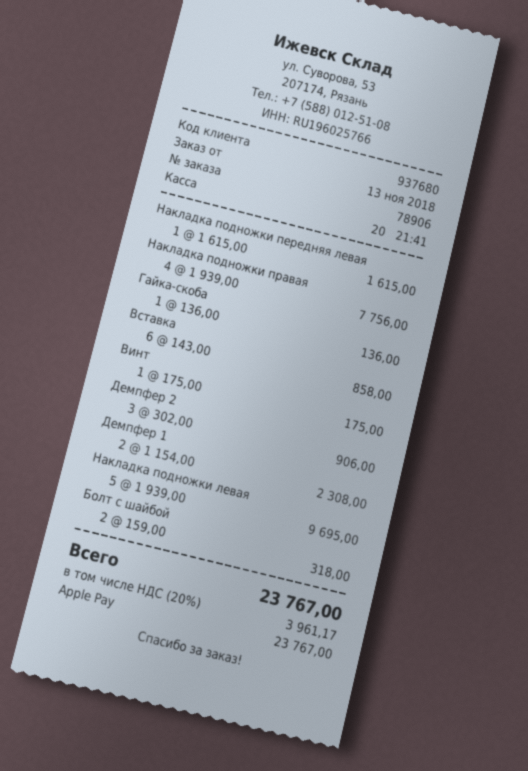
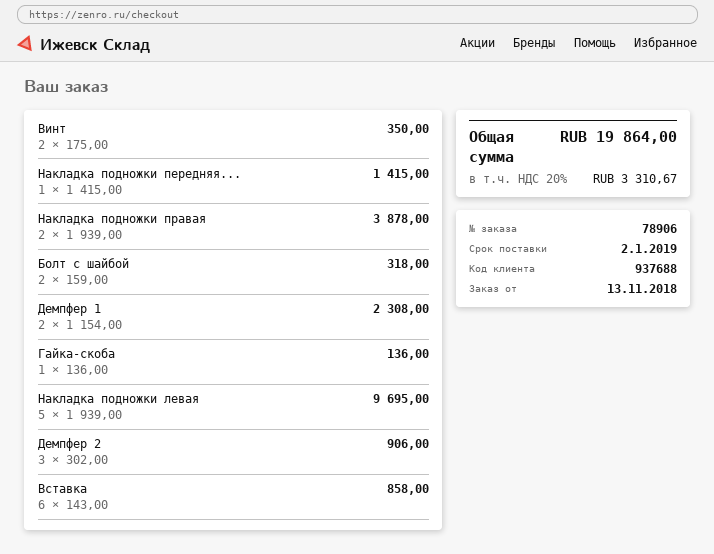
customer number: 937680 -> 937688
Накладка подножки передняя левая: 1 x 1615.00 = 1615.00 -> 1 x 1415.00 = 1415.00
Накладка подножки правая: 4 x 1939.00 = 7756.00 -> 2 x 1939.00 = 3878.00
Винт: 1 x 175.00 = 175.00 -> 2 x 175.00 = 350.00
tax: 20% = 3961.17 -> 20% = 3310.67
total: 23767.00 -> 19864.00

